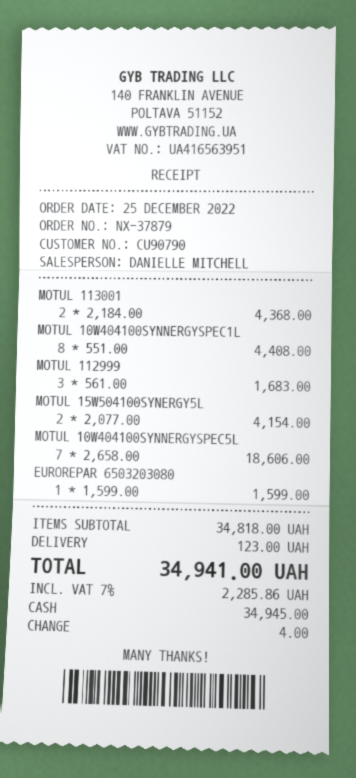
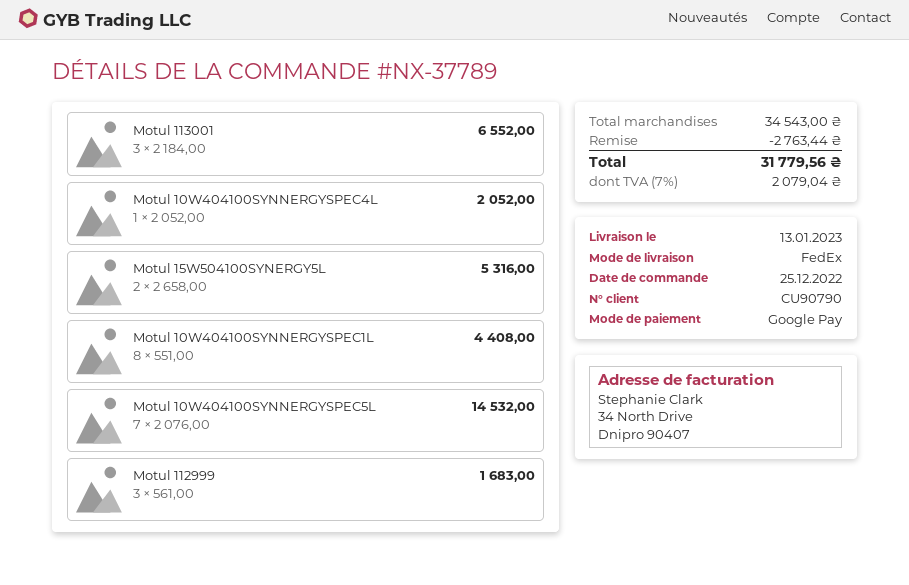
order number: NX-37879 -> NX-37789
payment method: cash -> Google Pay
MOTUL 113001: 2 x 2184.00 = 4368.00 -> 3 x 2184.00 = 6552.00
MOTUL 15W504100SYNERGY5L: 2 x 2077.00 = 4154.00 -> 2 x 2658.00 = 5316.00
MOTUL 10W404100SYNNERGYSPEC5L: 7 x 2658.00 = 18606.00 -> 7 x 2076.00 = 14532.00
EUROREPAR 6503203080: 1 x 1599.00 = 1599.00 -> none
Motul 10W404100SYNNERGYSPEC4L: none -> 1 x 2052.00 = 2052.00
subtotal: 34818.00 -> 34543.00
discount: none -> 2763.44
shipping: 123.00 -> none
tax: 7% = 2285.86 -> 7% = 2079.04
total: 34941.00 -> 31779.56

